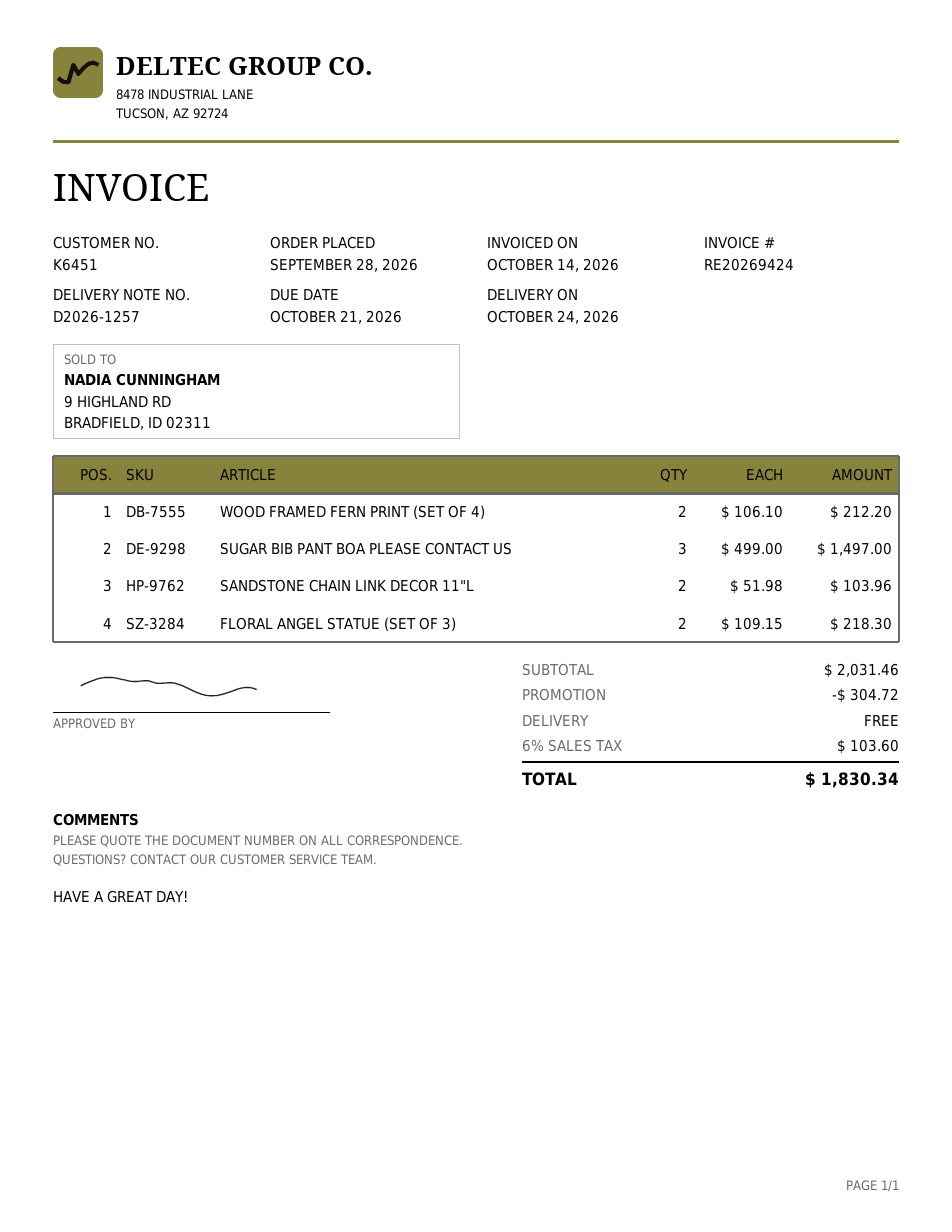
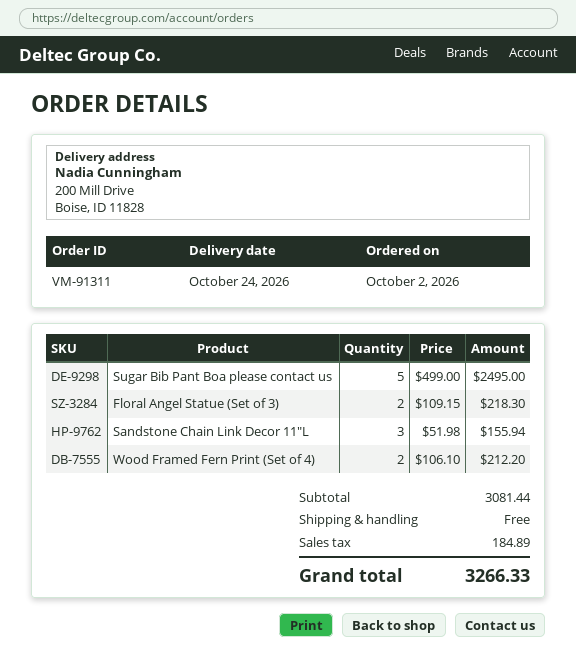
order date: 2026-09-28 -> 2026-10-02
SUGAR BIB PANT BOA PLEASE CONTACT US: 3 x 499.00 = 1497.00 -> 5 x 499.00 = 2495.00
SANDSTONE CHAIN LINK DECOR 11"L: 2 x 51.98 = 103.96 -> 3 x 51.98 = 155.94
subtotal: 2031.46 -> 3081.44
discount: 304.72 -> none
tax: 103.60 -> 184.89
total: 1830.34 -> 3266.33

